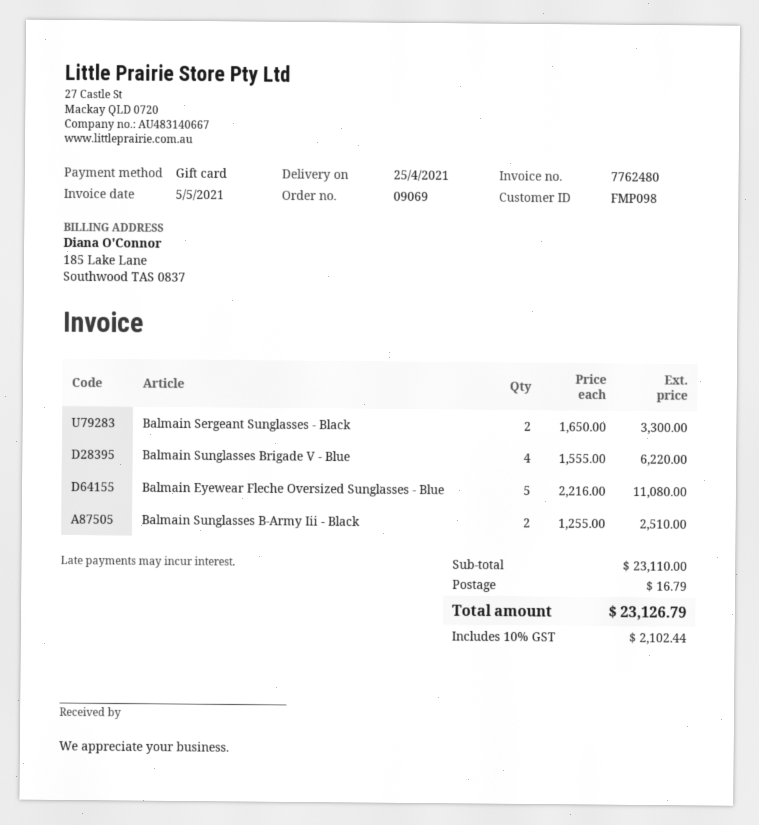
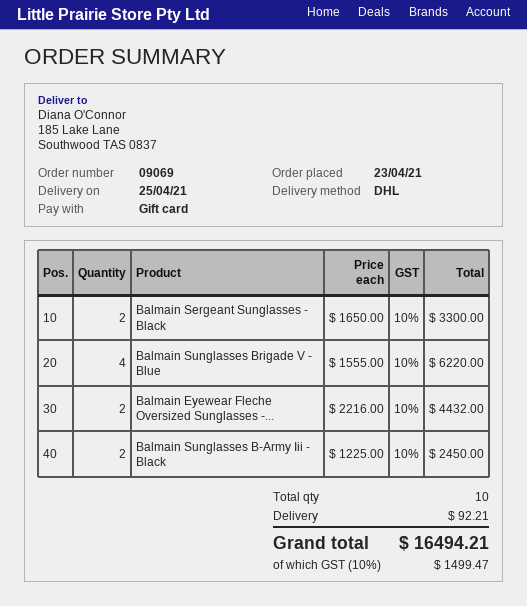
Balmain Eyewear Fleche Oversized Sunglasses - Blue: 5 x 2216.00 = 11080.00 -> 2 x 2216.00 = 4432.00
Balmain Sunglasses B-Army Iii - Black: 2 x 1255.00 = 2510.00 -> 2 x 1225.00 = 2450.00
shipping: 16.79 -> 92.21
tax: 10% = 2102.44 -> 10% = 1499.47
total: 23126.79 -> 16494.21

